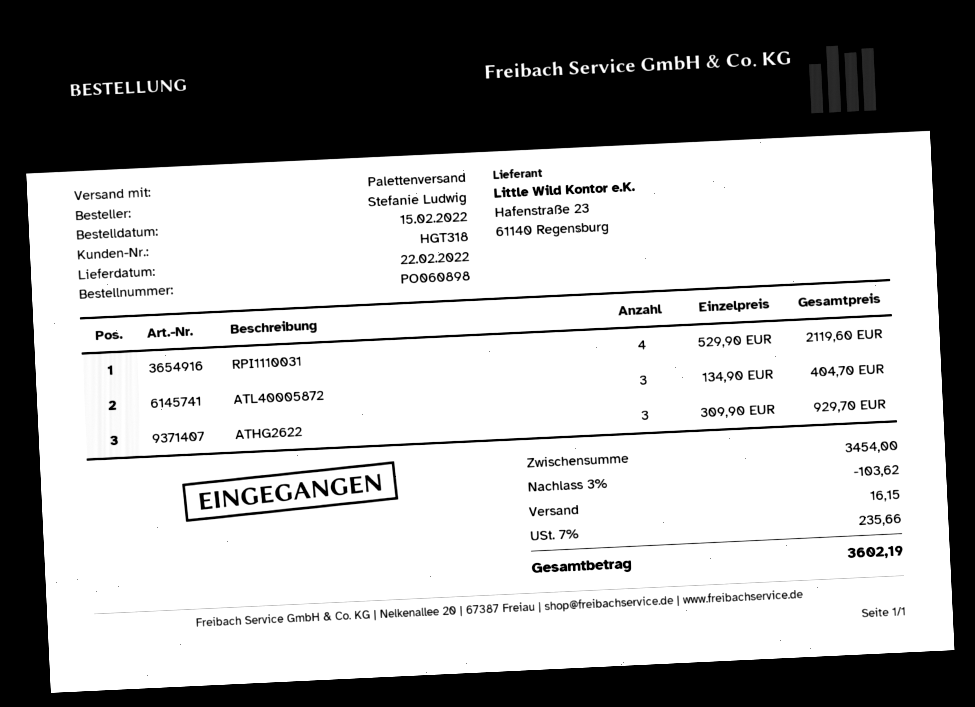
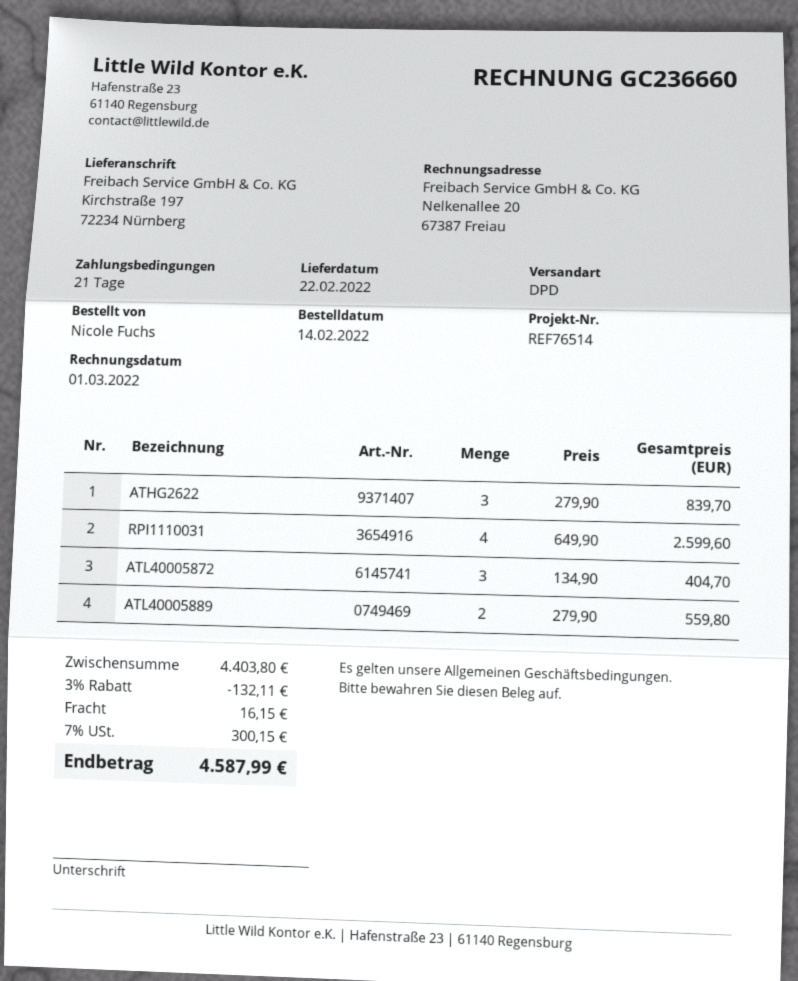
order date: 2022-02-15 -> 2022-02-14
ordered by: Stefanie Ludwig -> Nicole Fuchs
shipping method: pallet freight -> DPD
RPI1110031: 4 x 529.90 = 2119.60 -> 4 x 649.90 = 2599.60
ATHG2622: 3 x 309.90 = 929.70 -> 3 x 279.90 = 839.70
ATL40005889: none -> 2 x 279.90 = 559.80
subtotal: 3454.00 -> 4403.80
discount: 3% = 103.62 -> 3% = 132.11
tax: 7% = 235.66 -> 7% = 300.15
total: 3602.19 -> 4587.99

